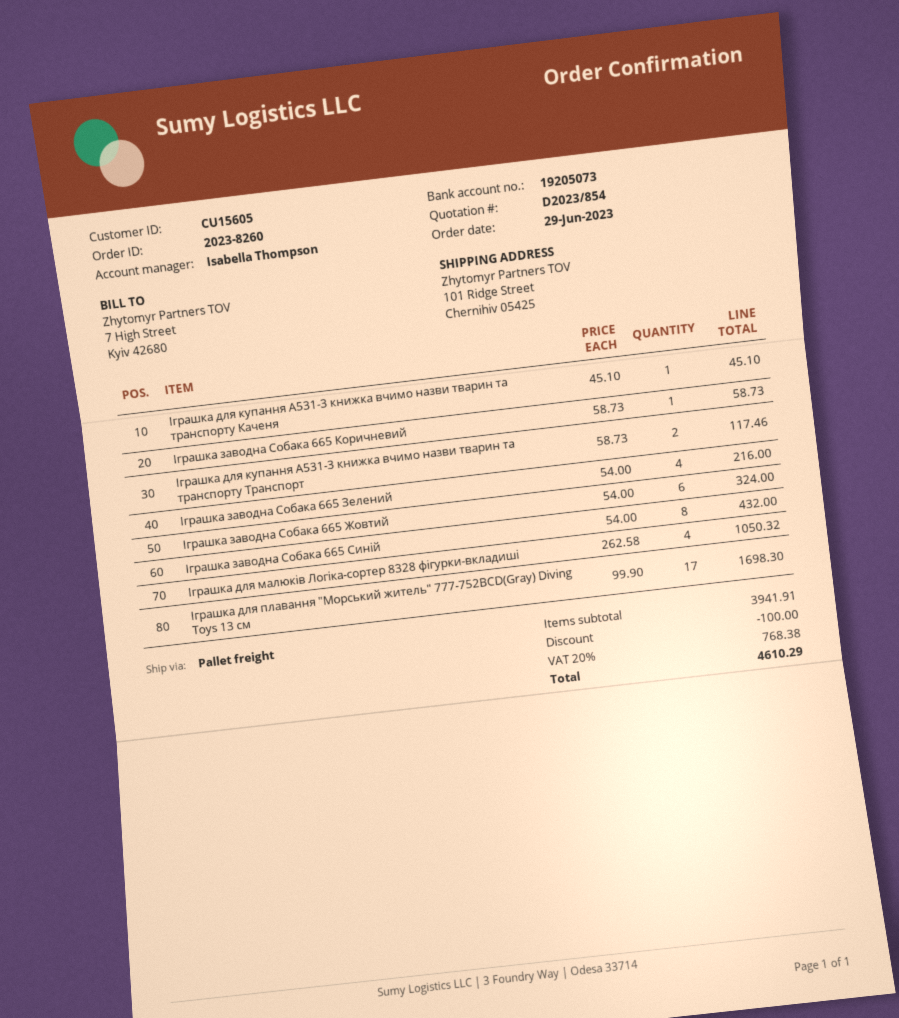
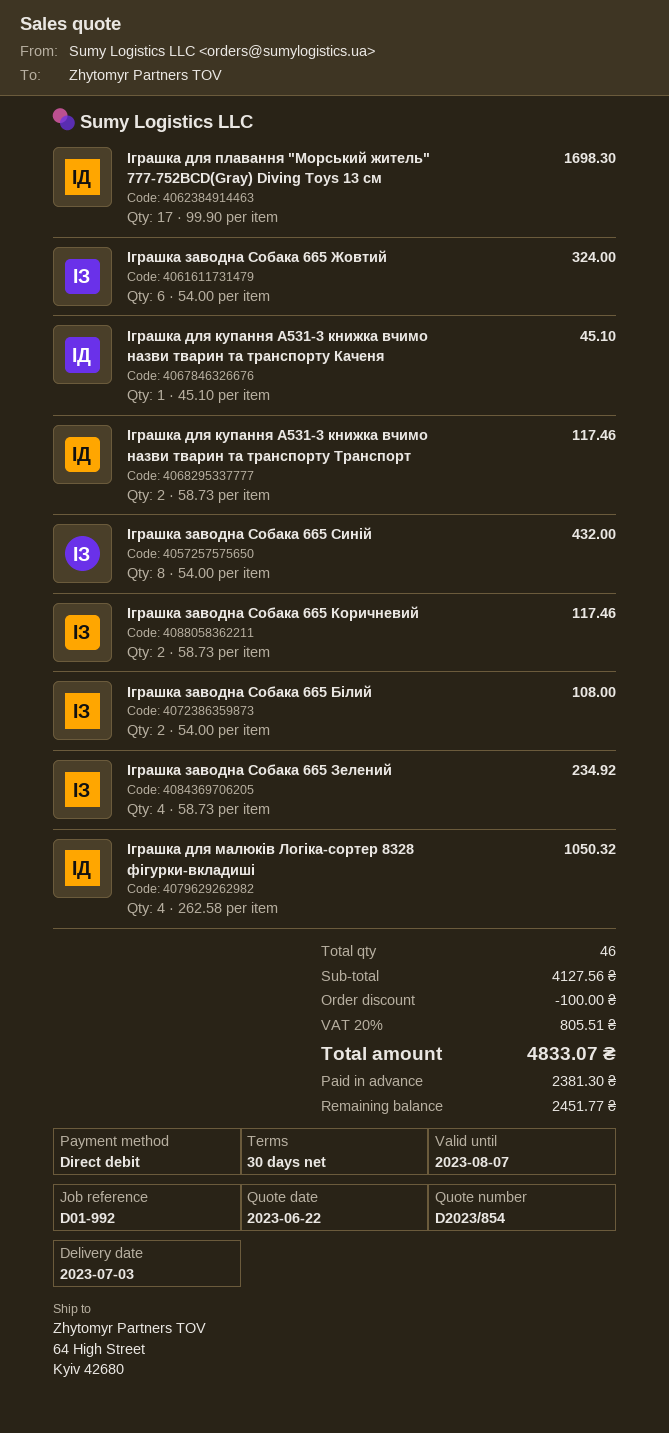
ship to: 101 Ridge Street, Chernihiv 05425 -> 64 High Street, Kyiv 42680
Іграшка заводна Собака 665 Коричневий: 1 x 58.73 = 58.73 -> 2 x 58.73 = 117.46
Іграшка заводна Собака 665 Зелений: 4 x 54.00 = 216.00 -> 4 x 58.73 = 234.92
Іграшка заводна Собака 665 Білий: none -> 2 x 54.00 = 108.00
subtotal: 3941.91 -> 4127.56
tax: 20% = 768.38 -> 20% = 805.51
total: 4610.29 -> 4833.07

